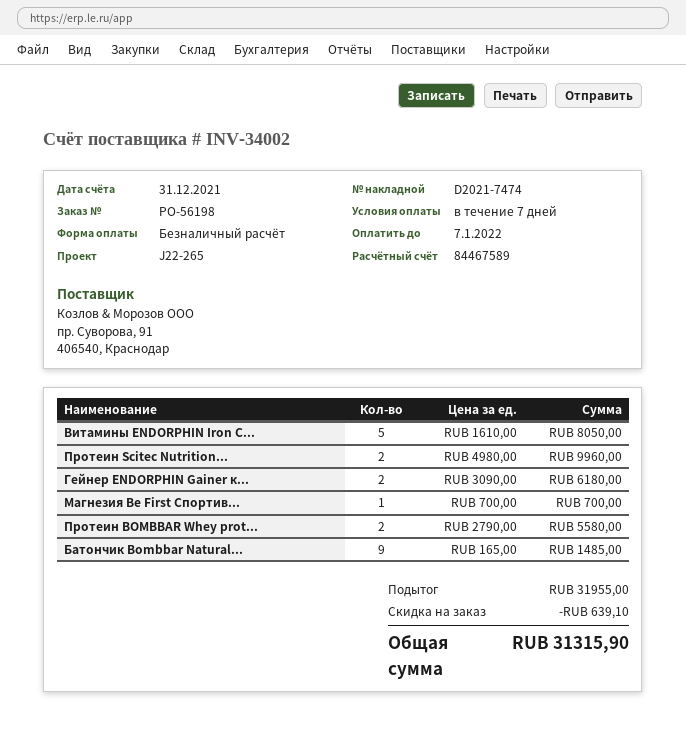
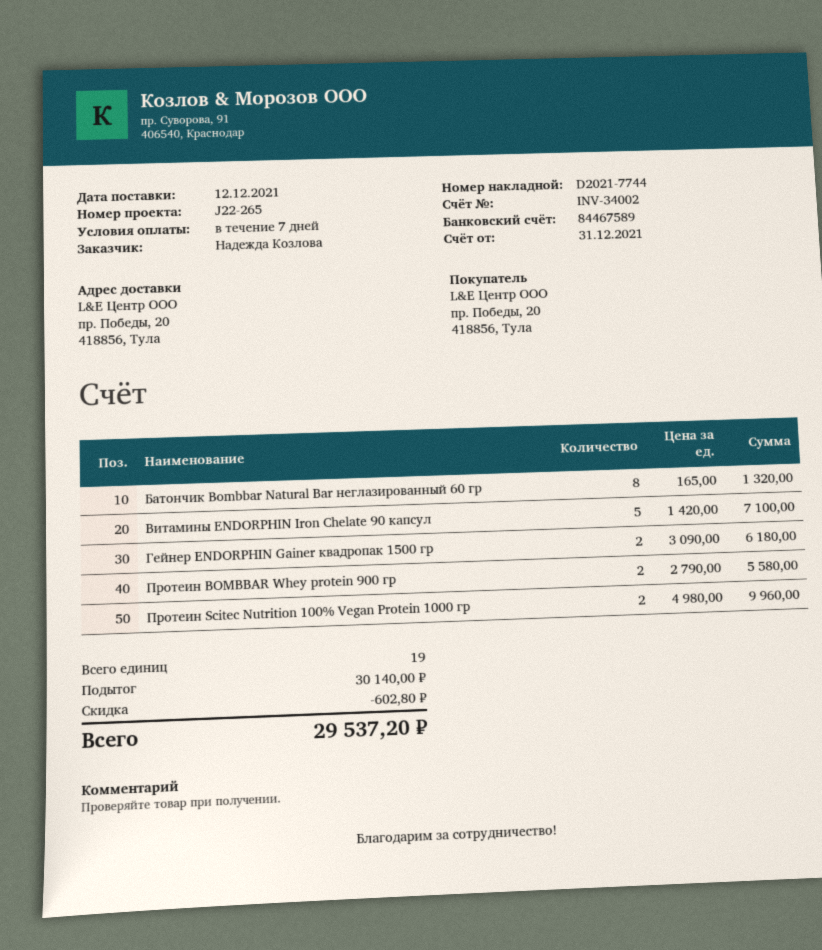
delivery note number: D2021-7474 -> D2021-7744
Витамины ENDORPHIN Iron C...: 5 x 1610.00 = 8050.00 -> 5 x 1420.00 = 7100.00
Магнезия Be First Спортив...: 1 x 700.00 = 700.00 -> none
Батончик Bombbar Natural...: 9 x 165.00 = 1485.00 -> 8 x 165.00 = 1320.00
subtotal: 31955.00 -> 30140.00
discount: 639.10 -> 602.80
total: 31315.90 -> 29537.20

